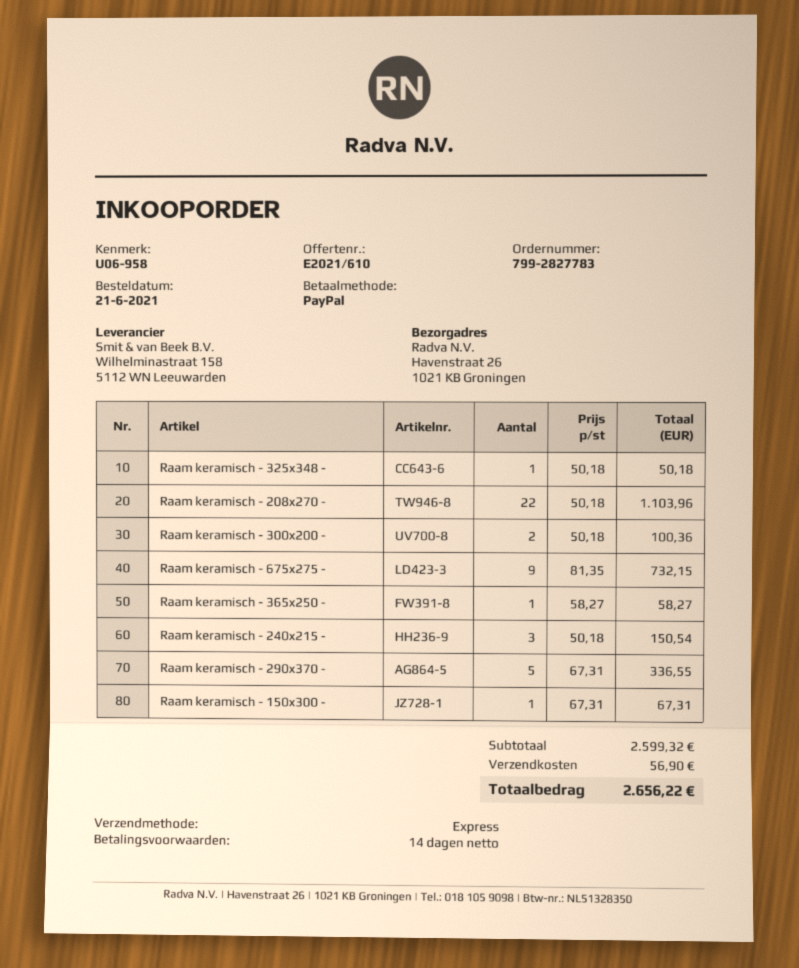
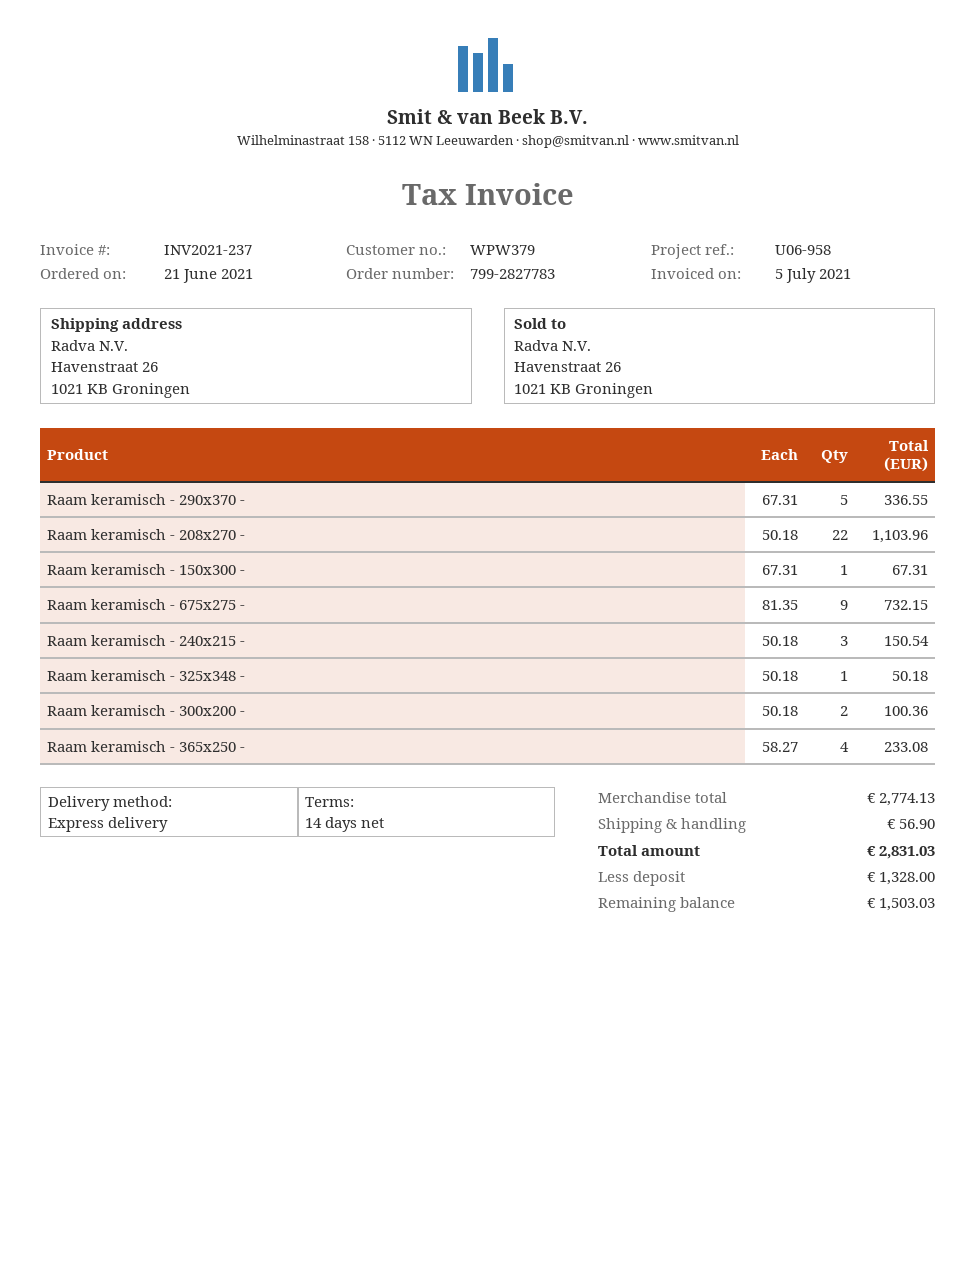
Raam keramisch - 365x250 -: 1 x 58.27 = 58.27 -> 4 x 58.27 = 233.08
subtotal: 2599.32 -> 2774.13
total: 2656.22 -> 2831.03

